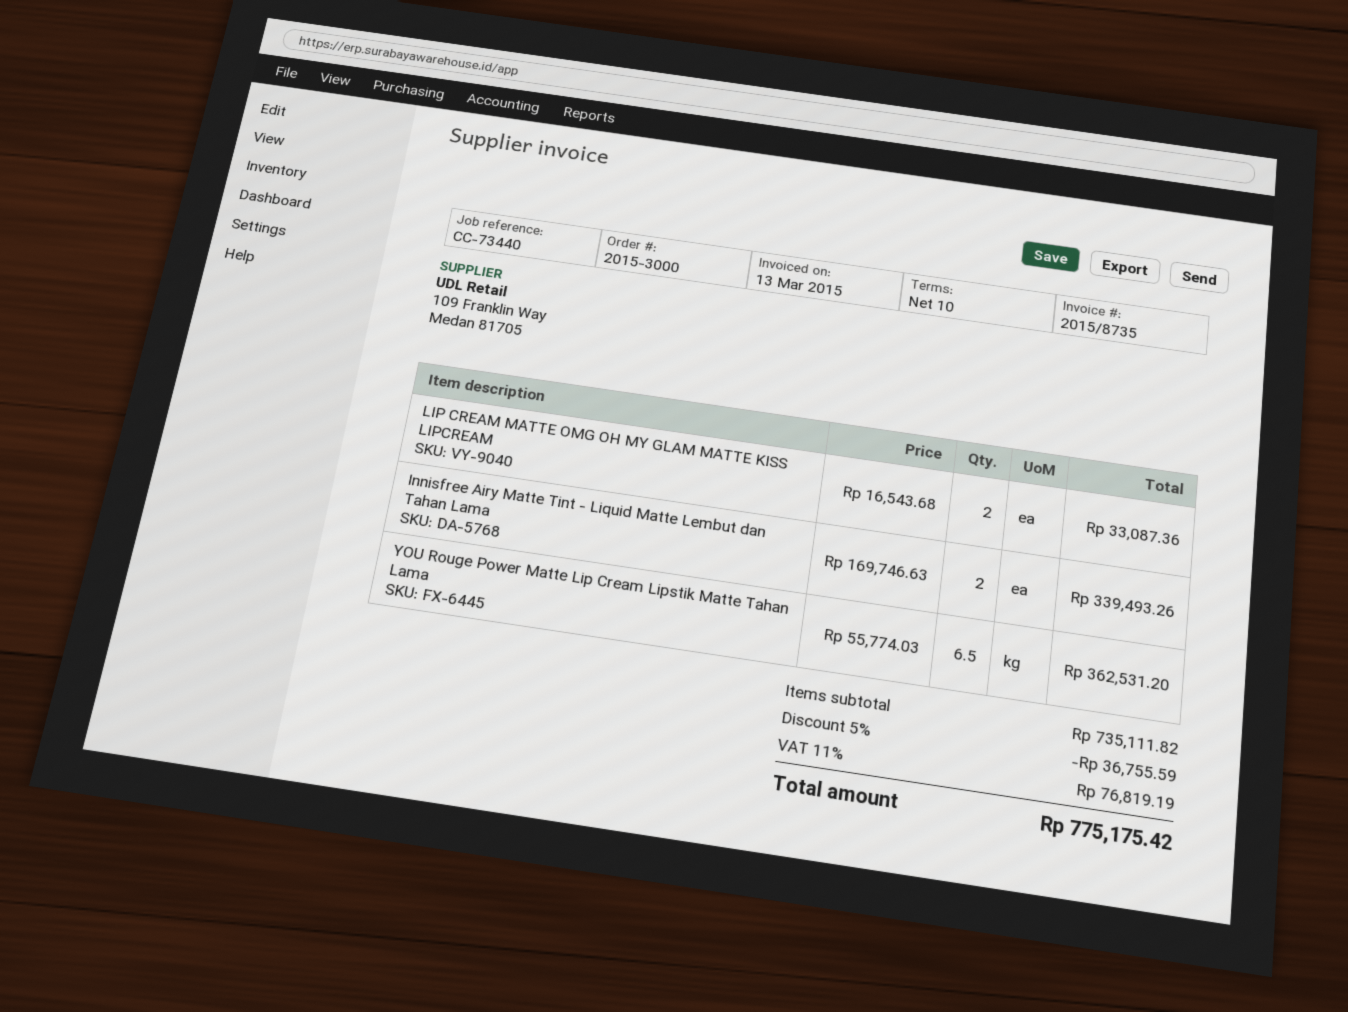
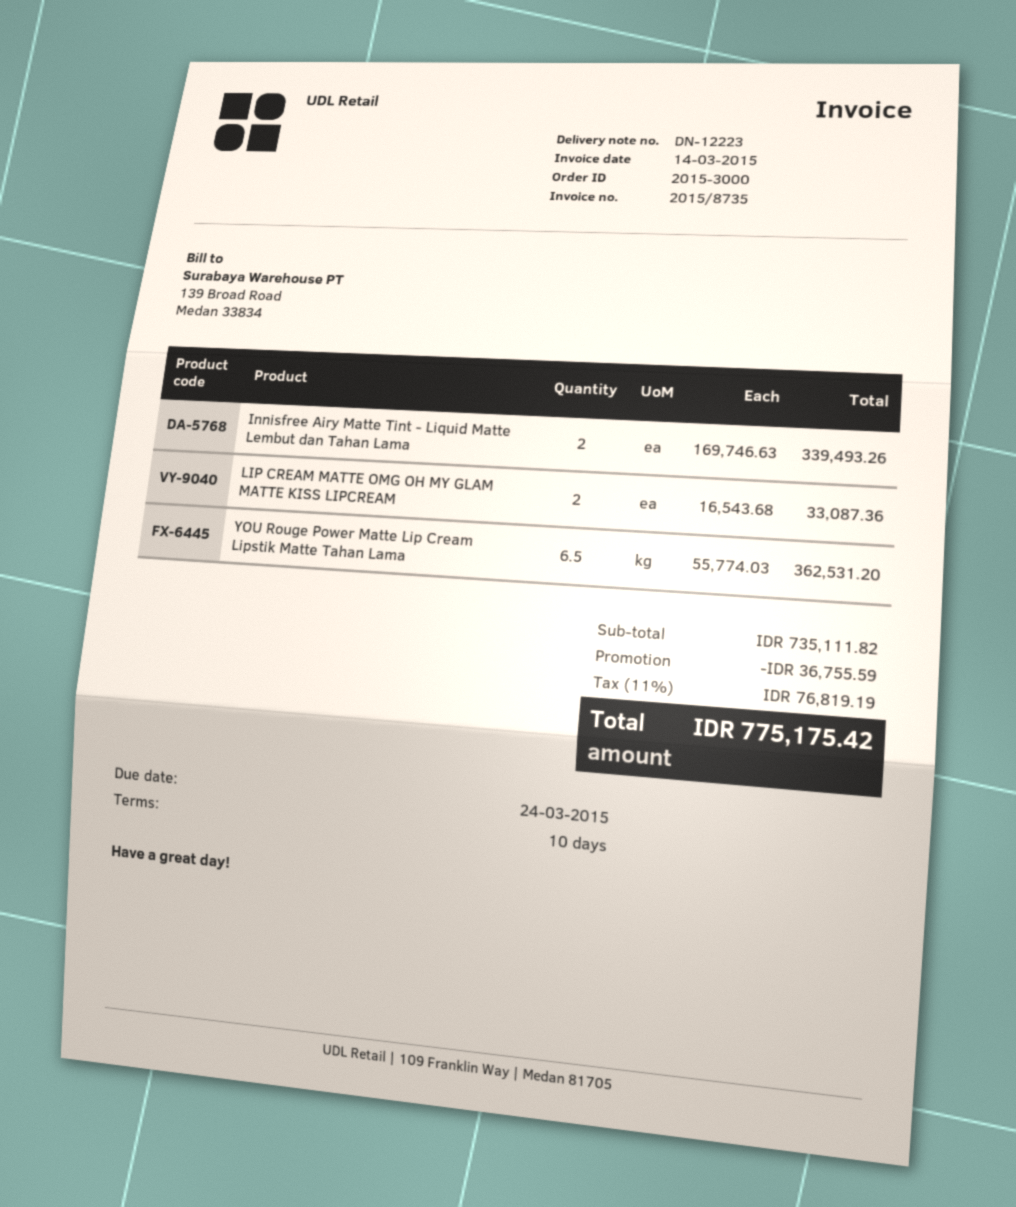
invoice date: 2015-03-13 -> 2015-03-14

